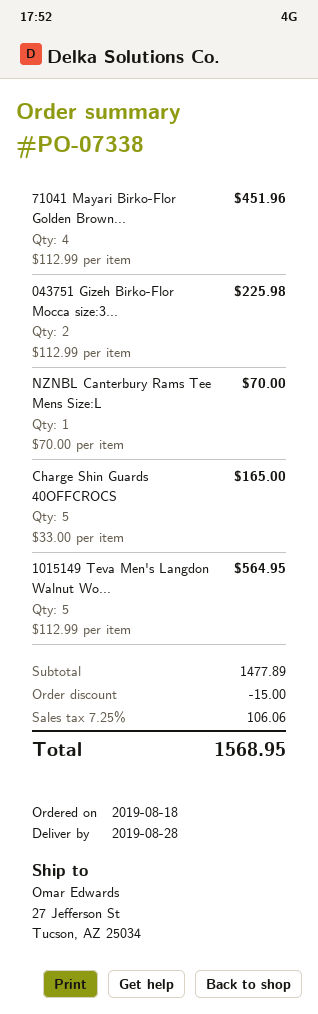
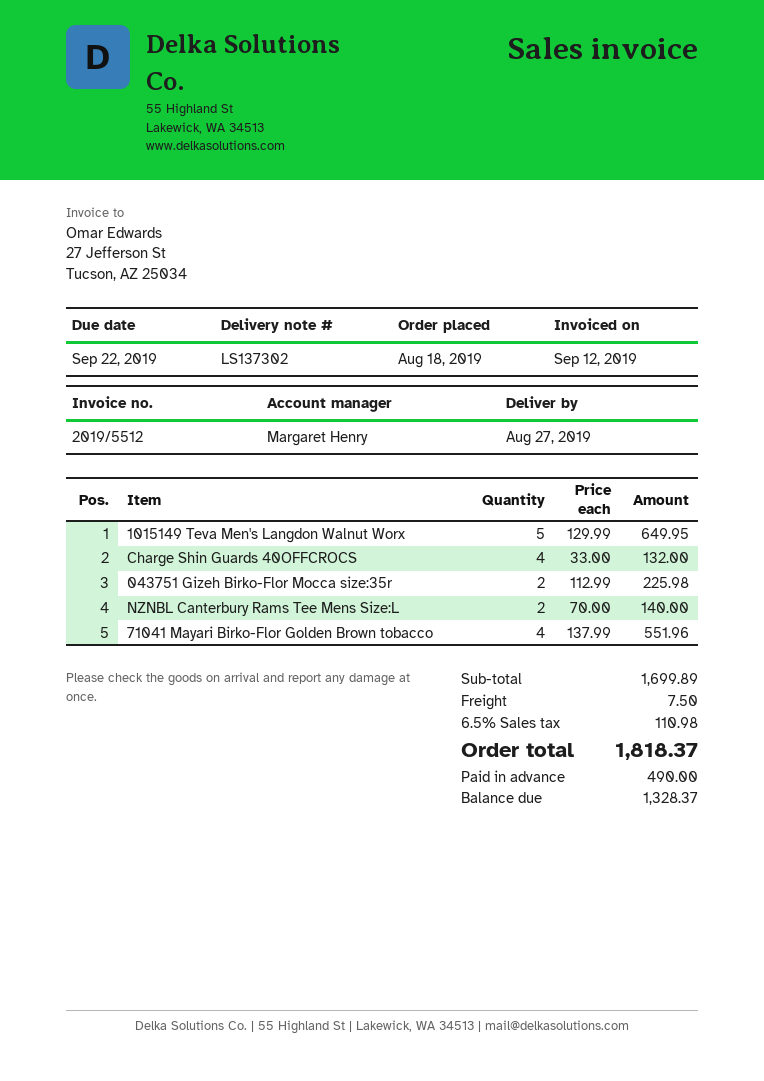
delivery date: 2019-08-28 -> 2019-08-27
71041 Mayari Birko-Flor Golden Brown...: 4 x 112.99 = 451.96 -> 4 x 137.99 = 551.96
NZNBL Canterbury Rams Tee Mens Size:L: 1 x 70.00 = 70.00 -> 2 x 70.00 = 140.00
Charge Shin Guards 40OFFCROCS: 5 x 33.00 = 165.00 -> 4 x 33.00 = 132.00
1015149 Teva Men's Langdon Walnut Wo...: 5 x 112.99 = 564.95 -> 5 x 129.99 = 649.95
subtotal: 1477.89 -> 1699.89
discount: 15.00 -> none
shipping: none -> 7.50
tax: 7.25% = 106.06 -> 6.5% = 110.98
total: 1568.95 -> 1818.37

